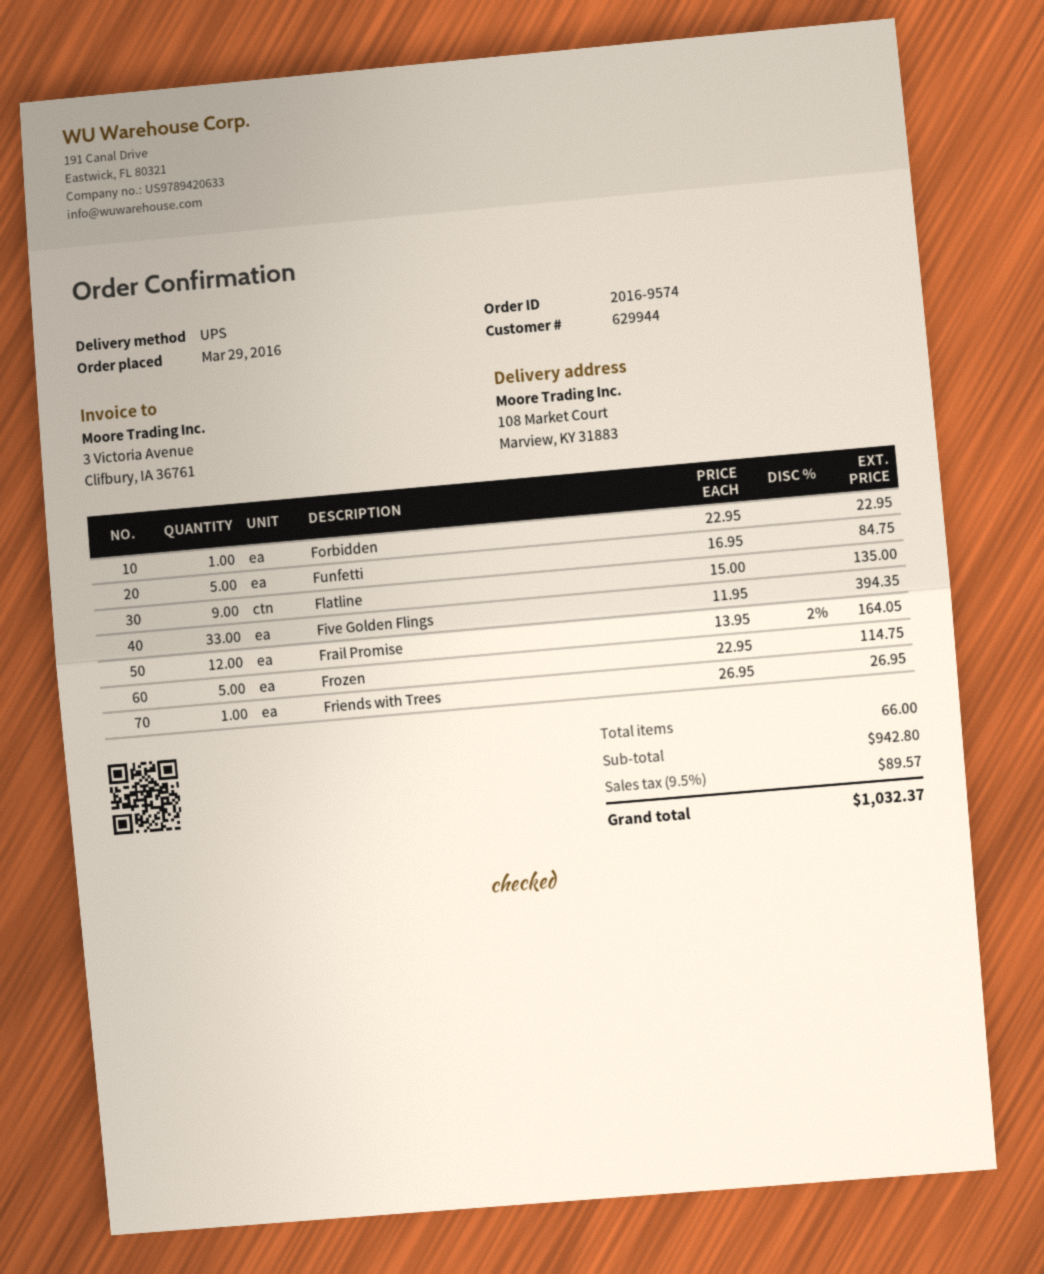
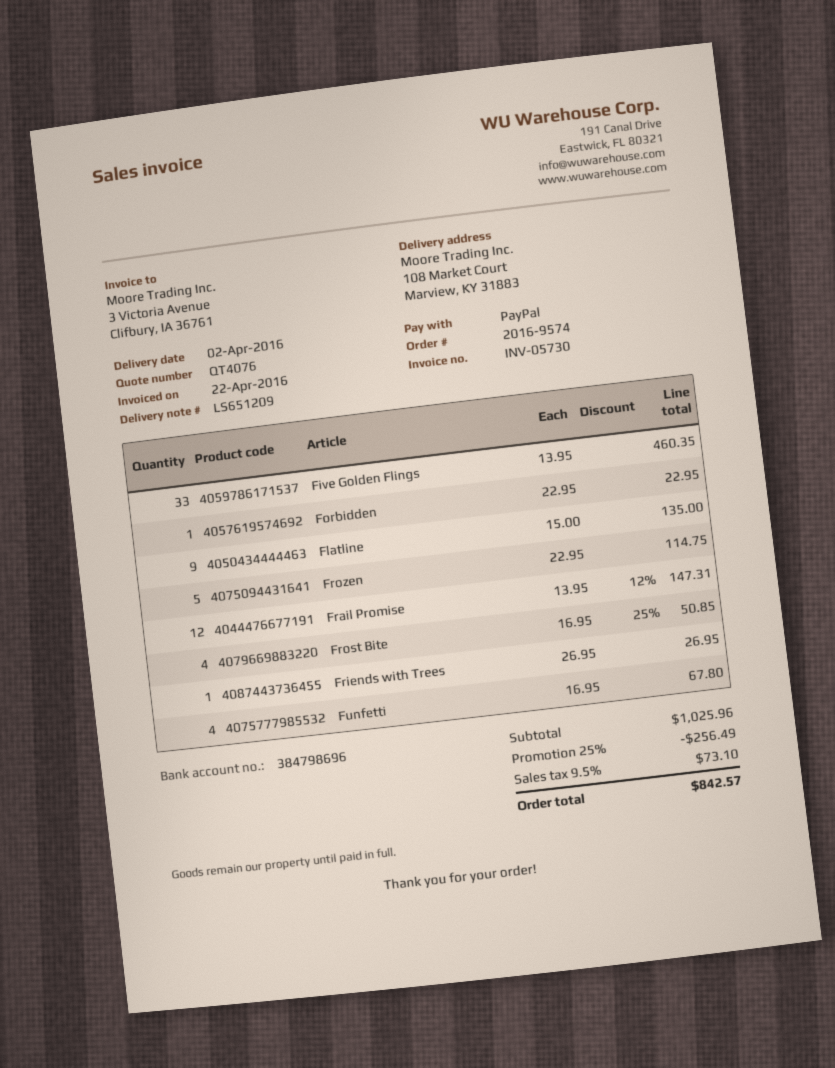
Funfetti: 5 x 16.95 = 84.75 -> 4 x 16.95 = 67.80
Five Golden Flings: 33 x 11.95 = 394.35 -> 33 x 13.95 = 460.35
Frail Promise: 12 x 13.95 - 2% = 164.05 -> 12 x 13.95 - 12% = 147.31
Frost Bite: none -> 4 x 16.95 - 25% = 50.85
subtotal: 942.80 -> 1025.96
discount: none -> 25% = 256.49
tax: 9.5% = 89.57 -> 9.5% = 73.10
total: 1032.37 -> 842.57

